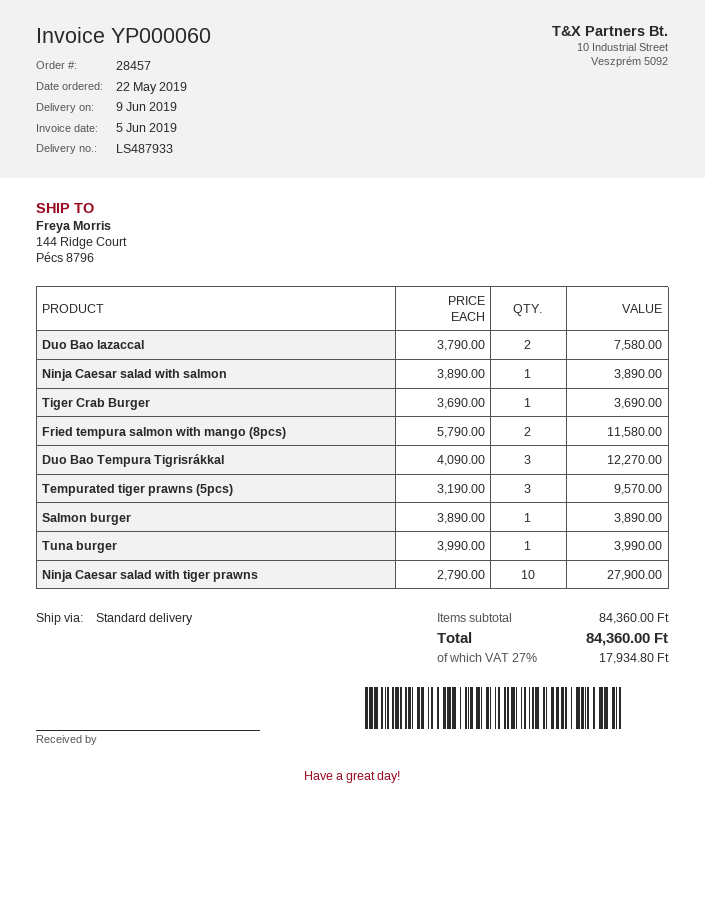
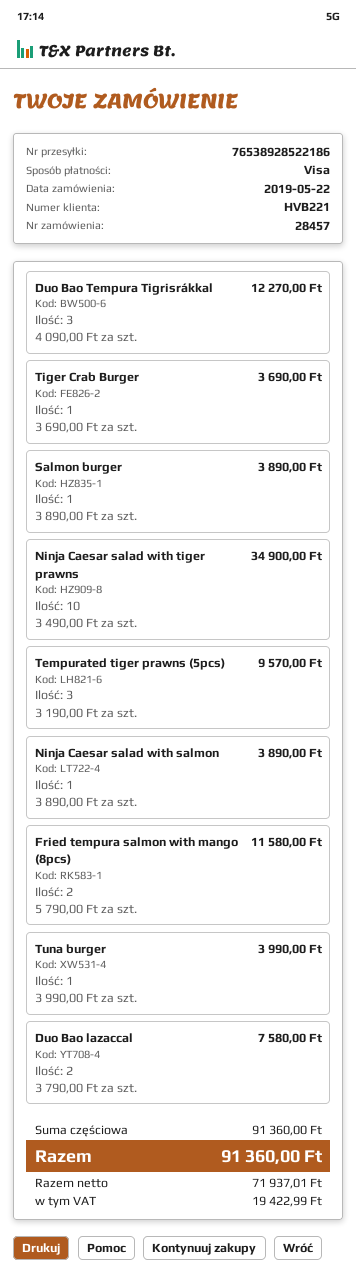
Ninja Caesar salad with tiger prawns: 10 x 2790.00 = 27900.00 -> 10 x 3490.00 = 34900.00
subtotal: 84360.00 -> 91360.00
tax: 17934.80 -> 19422.99
total: 84360.00 -> 91360.00

